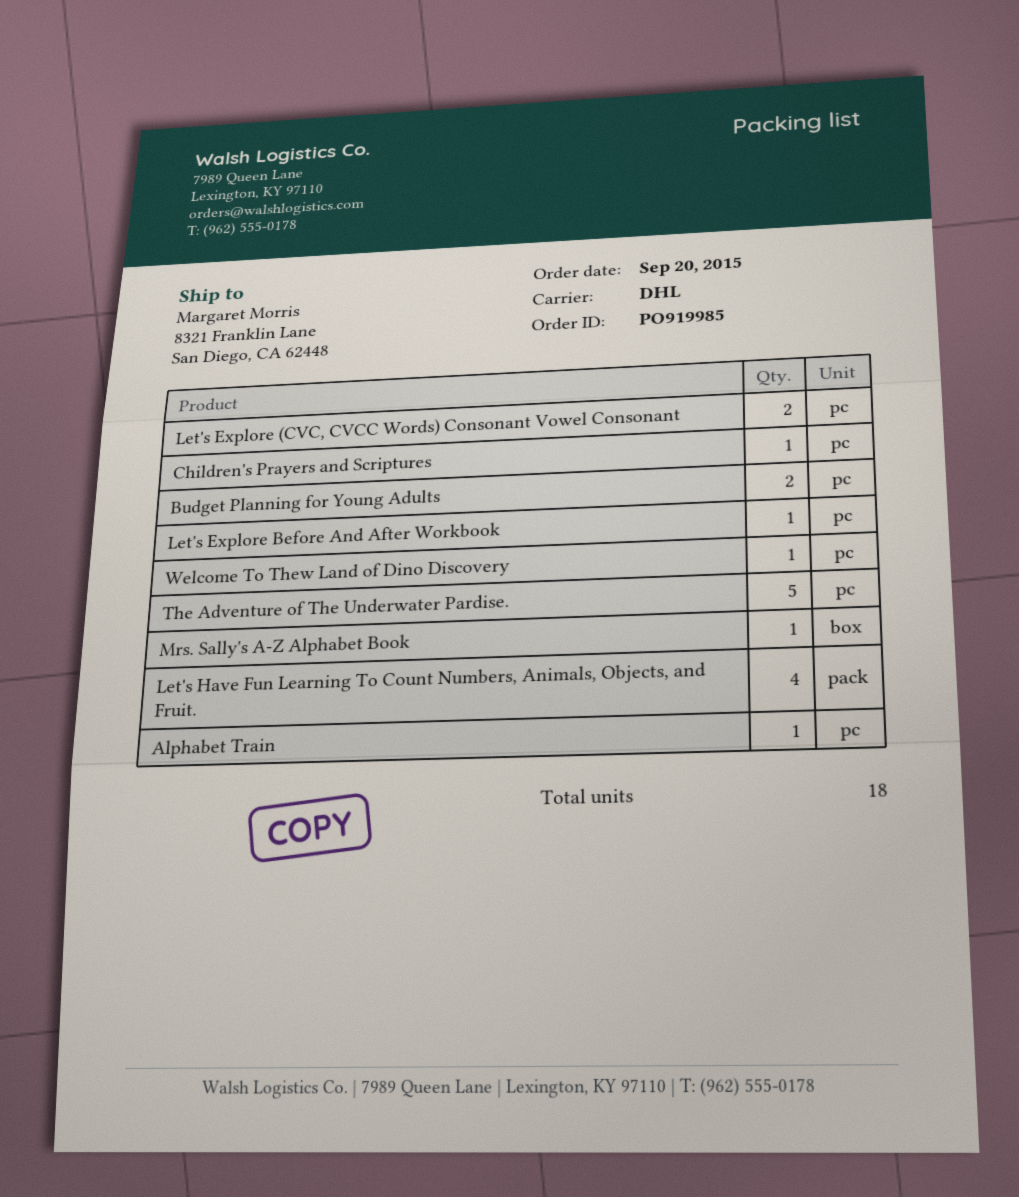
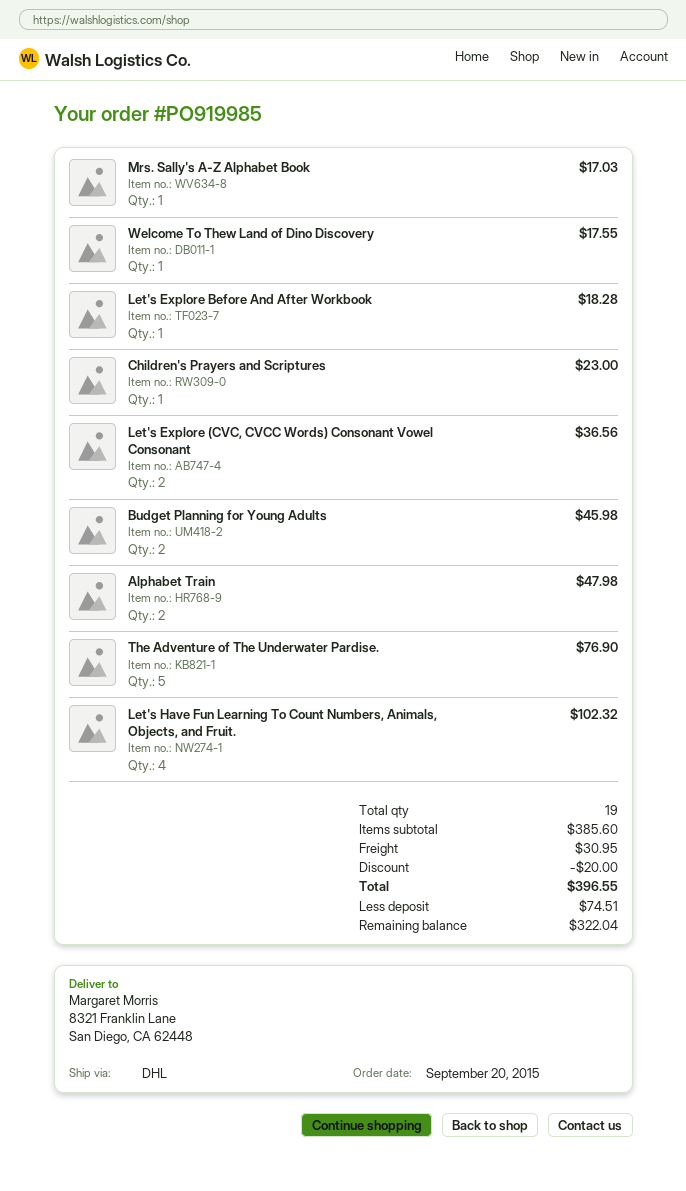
Alphabet Train: 1 -> 2
total quantity: 18 -> 19

